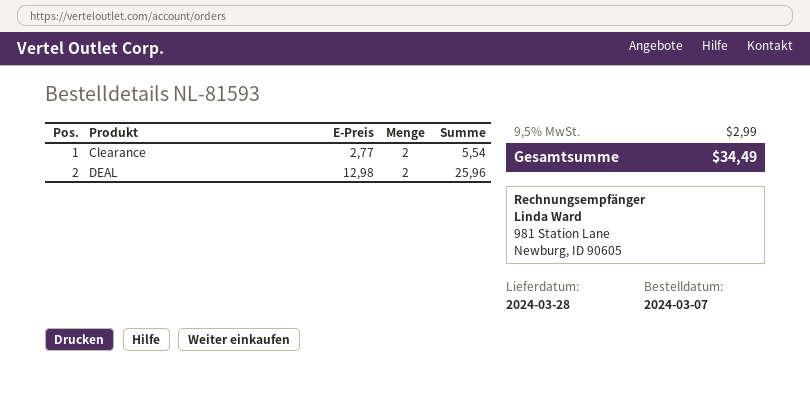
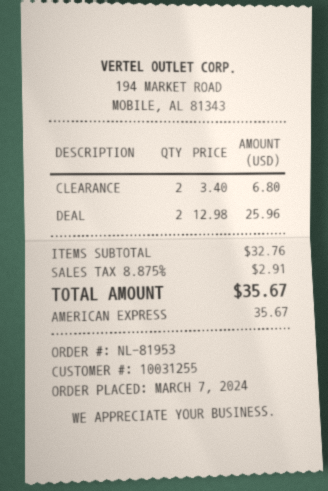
order number: NL-81593 -> NL-81953
Clearance: 2 x 2.77 = 5.54 -> 2 x 3.40 = 6.80
tax: 9.5% = 2.99 -> 8.875% = 2.91
total: 34.49 -> 35.67

